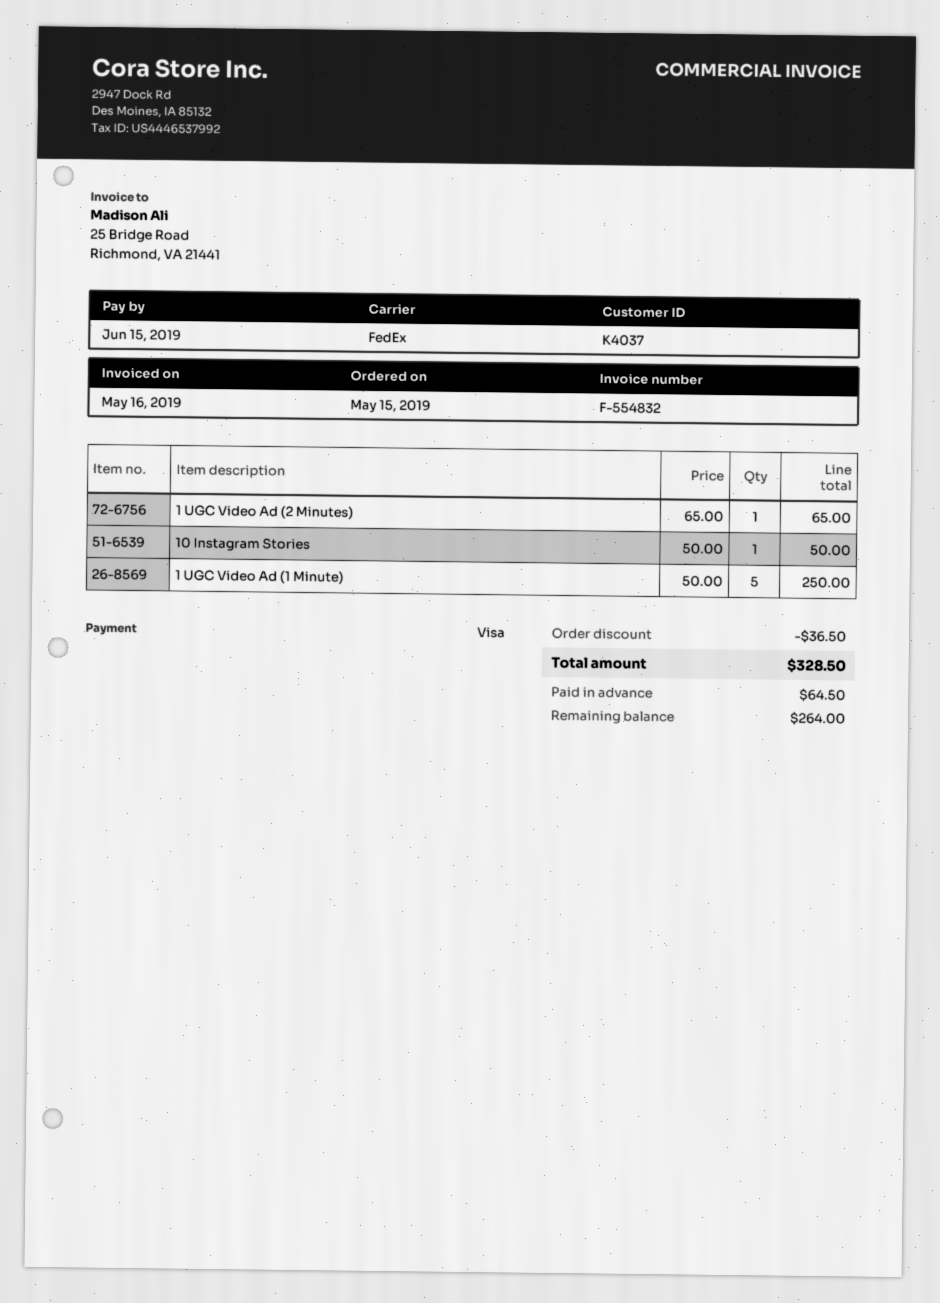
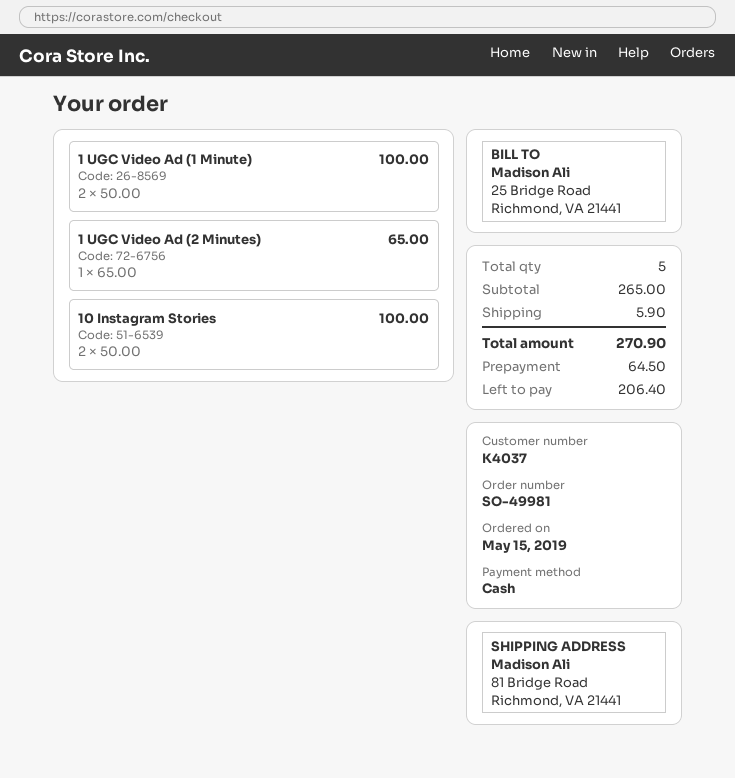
payment method: Visa -> cash
10 Instagram Stories: 1 x 50.00 = 50.00 -> 2 x 50.00 = 100.00
1 UGC Video Ad (1 Minute): 5 x 50.00 = 250.00 -> 2 x 50.00 = 100.00
discount: 36.50 -> none
shipping: none -> 5.90
total: 328.50 -> 270.90
balance: 264.00 -> 206.40

